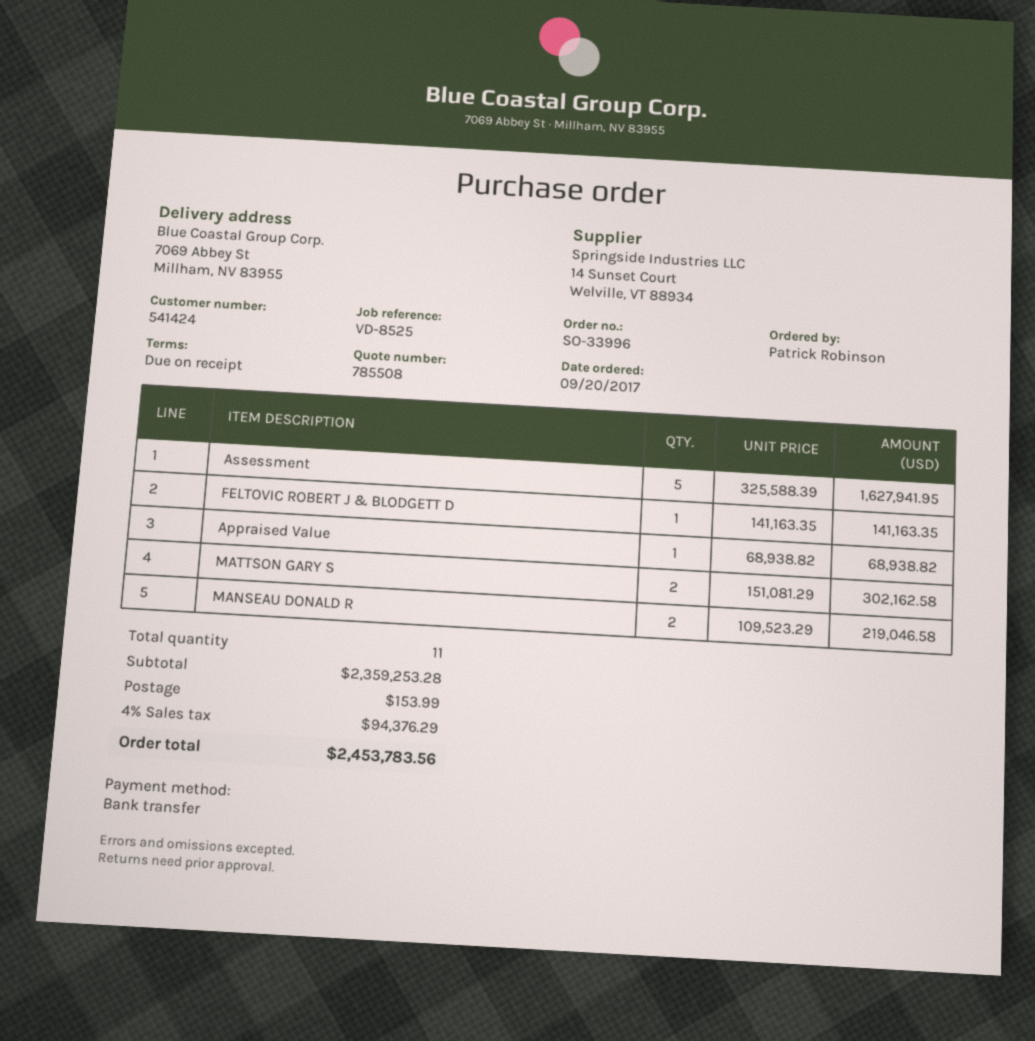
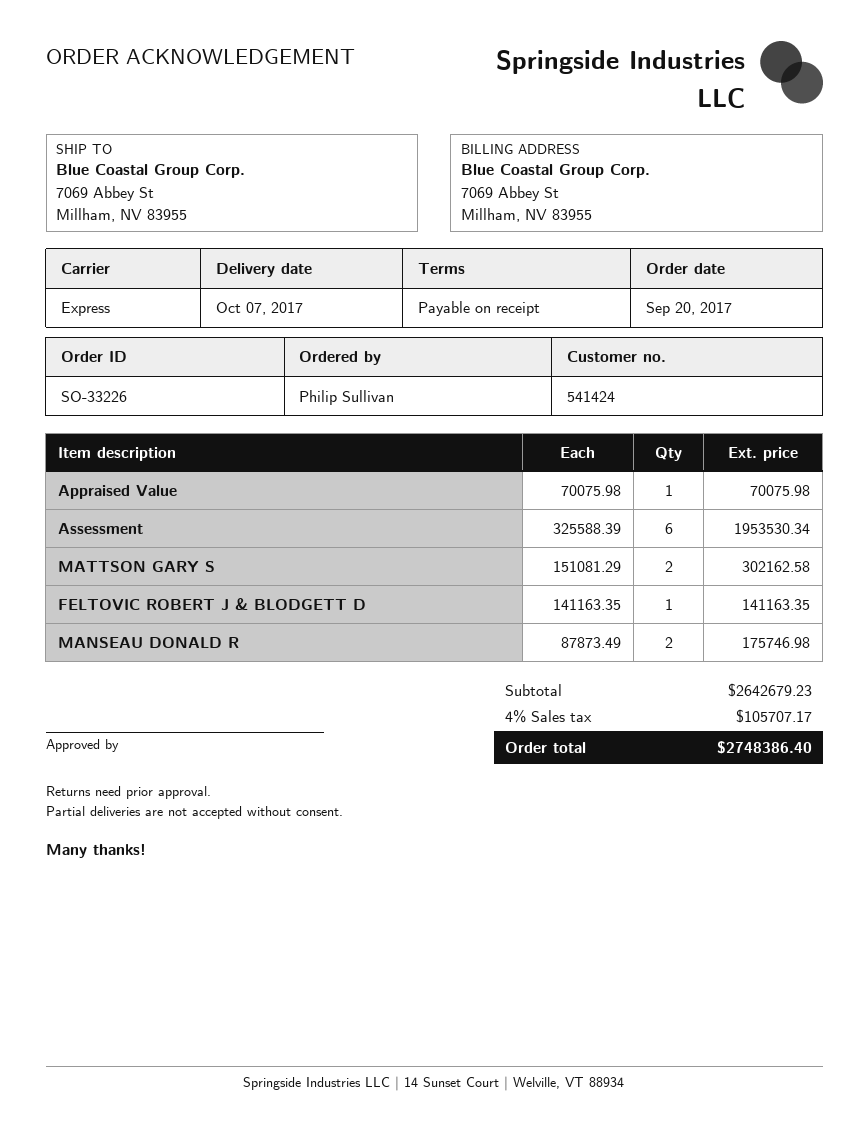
order number: SO-33996 -> SO-33226
ordered by: Patrick Robinson -> Philip Sullivan
Assessment: 5 x 325588.39 = 1627941.95 -> 6 x 325588.39 = 1953530.34
Appraised Value: 1 x 68938.82 = 68938.82 -> 1 x 70075.98 = 70075.98
MANSEAU DONALD R: 2 x 109523.29 = 219046.58 -> 2 x 87873.49 = 175746.98
subtotal: 2359253.28 -> 2642679.23
shipping: 153.99 -> none
tax: 4% = 94376.29 -> 4% = 105707.17
total: 2453783.56 -> 2748386.40

